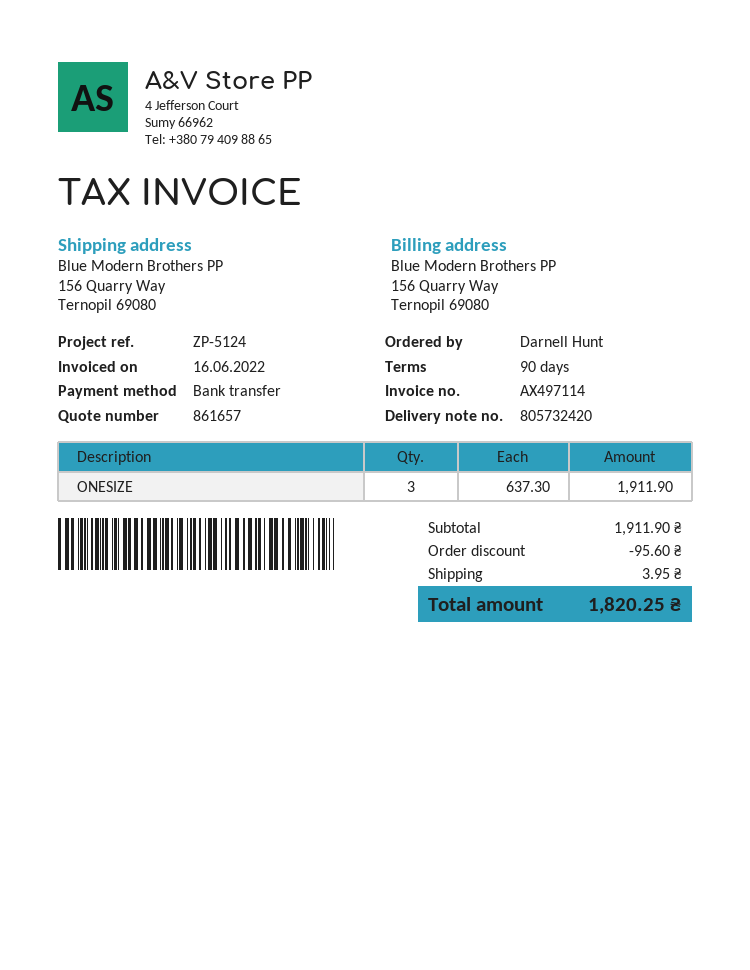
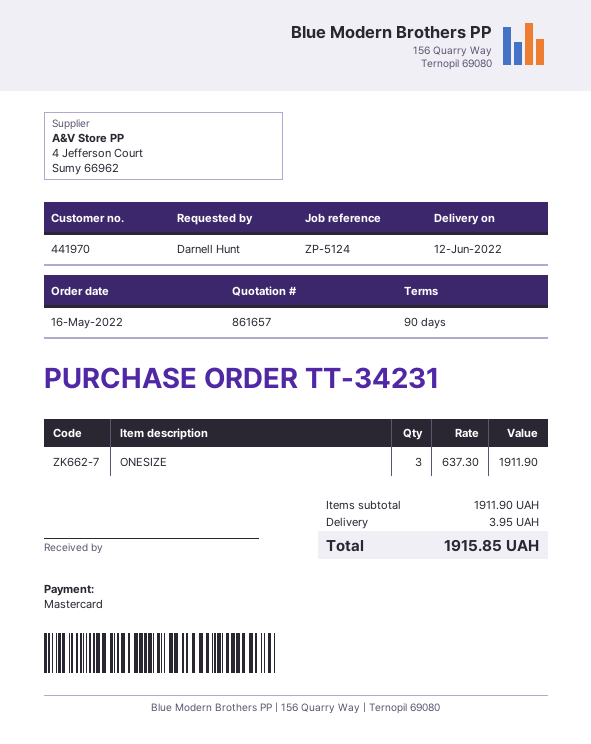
payment method: bank transfer -> Mastercard
discount: 95.60 -> none
total: 1820.25 -> 1915.85

